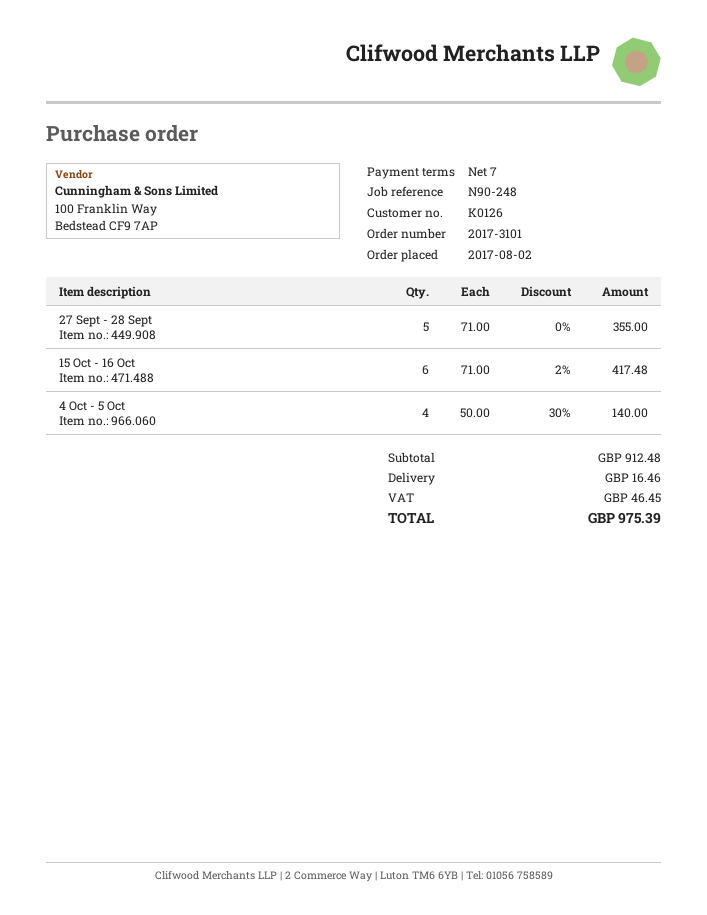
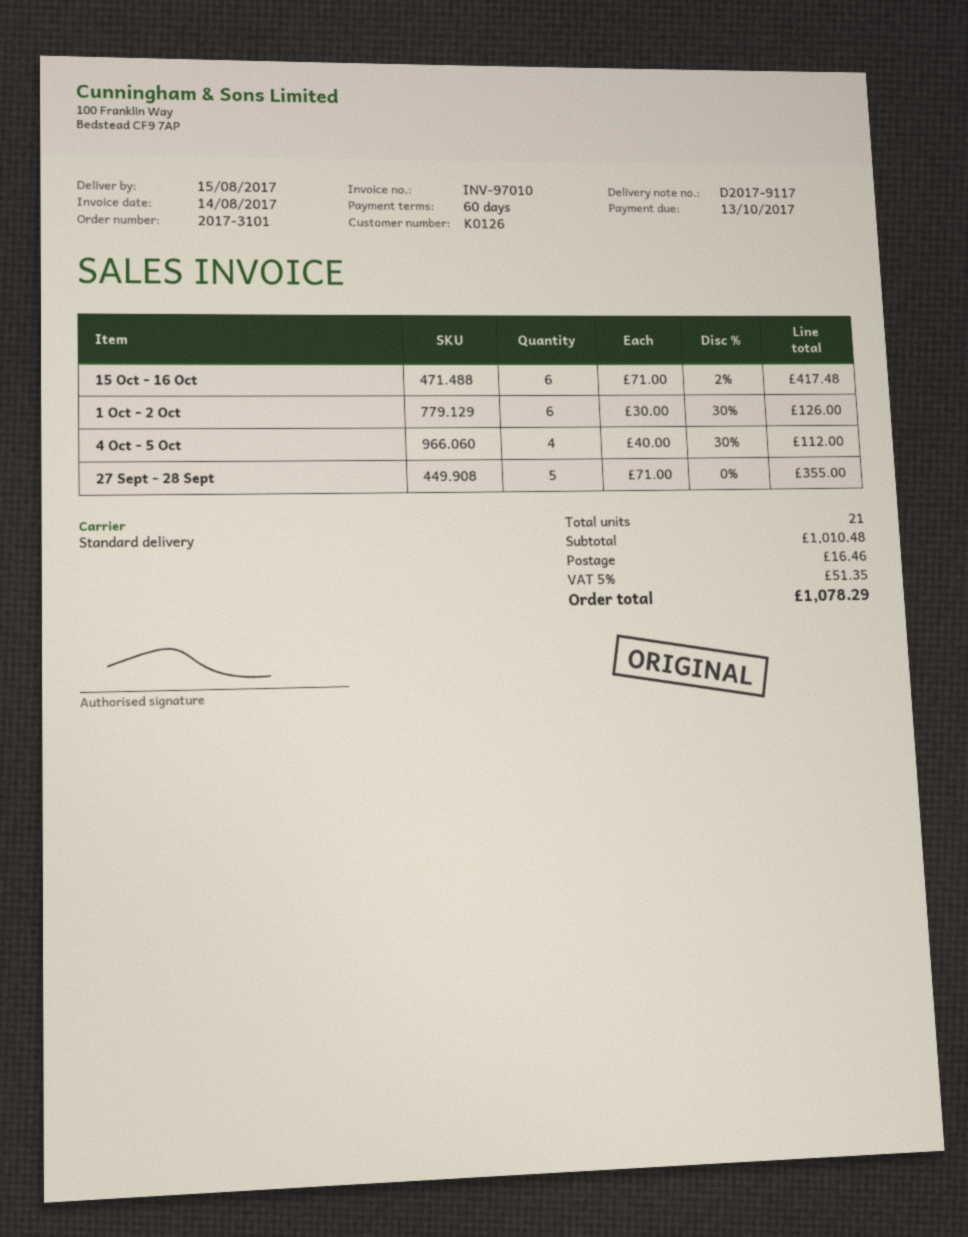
payment terms: 7 days -> 60 days
4 Oct - 5 Oct: 4 x 50.00 - 30% = 140.00 -> 4 x 40.00 - 30% = 112.00
1 Oct - 2 Oct: none -> 6 x 30.00 - 30% = 126.00
subtotal: 912.48 -> 1010.48
tax: 46.45 -> 51.35
total: 975.39 -> 1078.29

